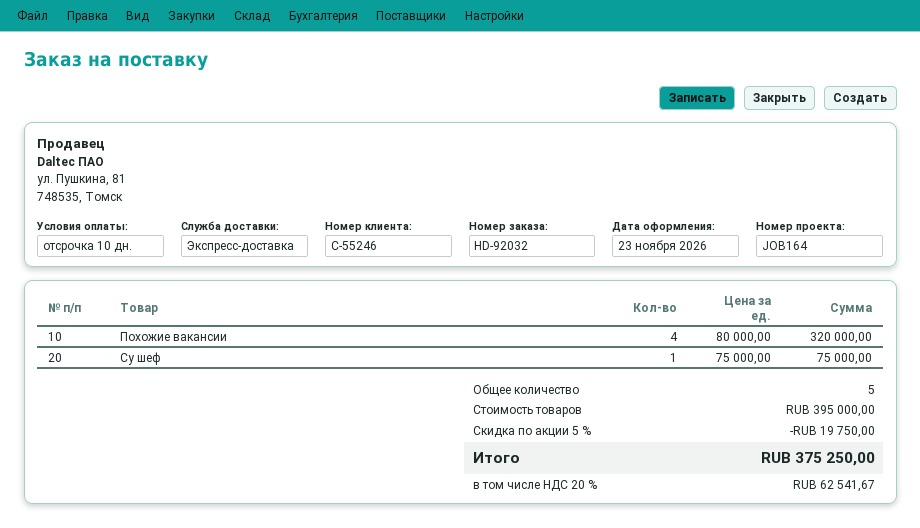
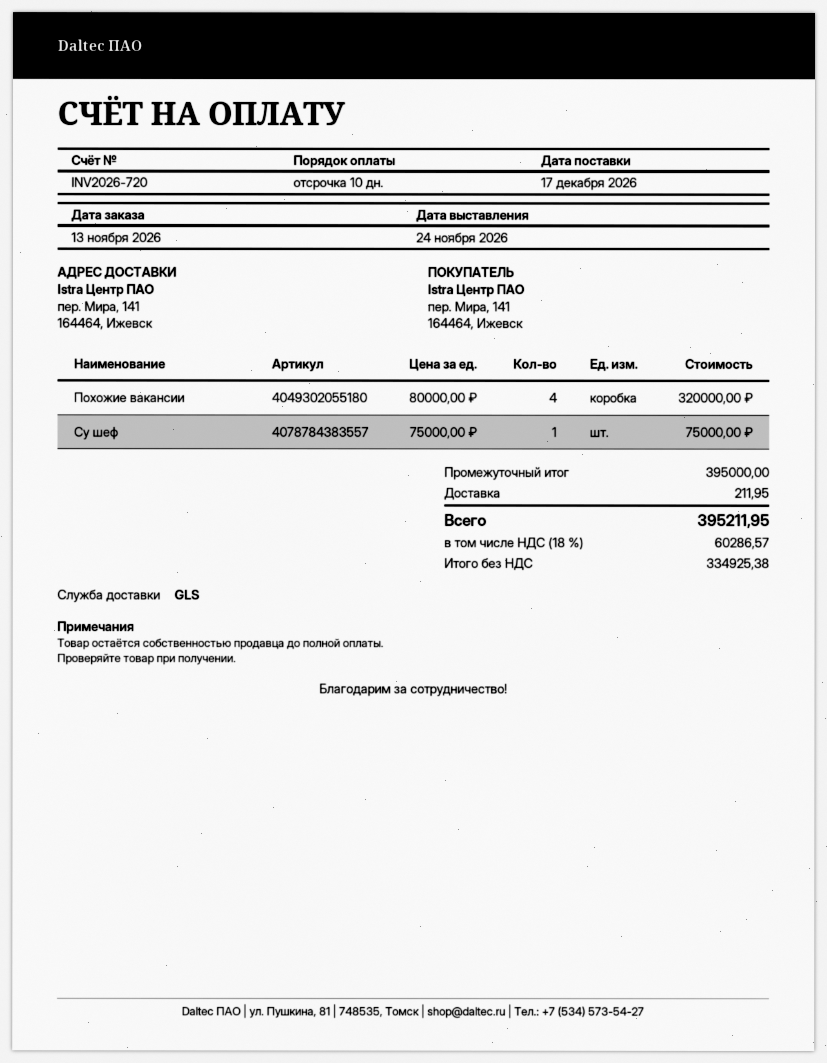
order date: 2026-11-23 -> 2026-11-13
shipping method: express -> GLS
discount: 5% = 19750.00 -> none
shipping: none -> 211.95
tax: 20% = 62541.67 -> 18% = 60286.57
total: 375250.00 -> 395211.95

